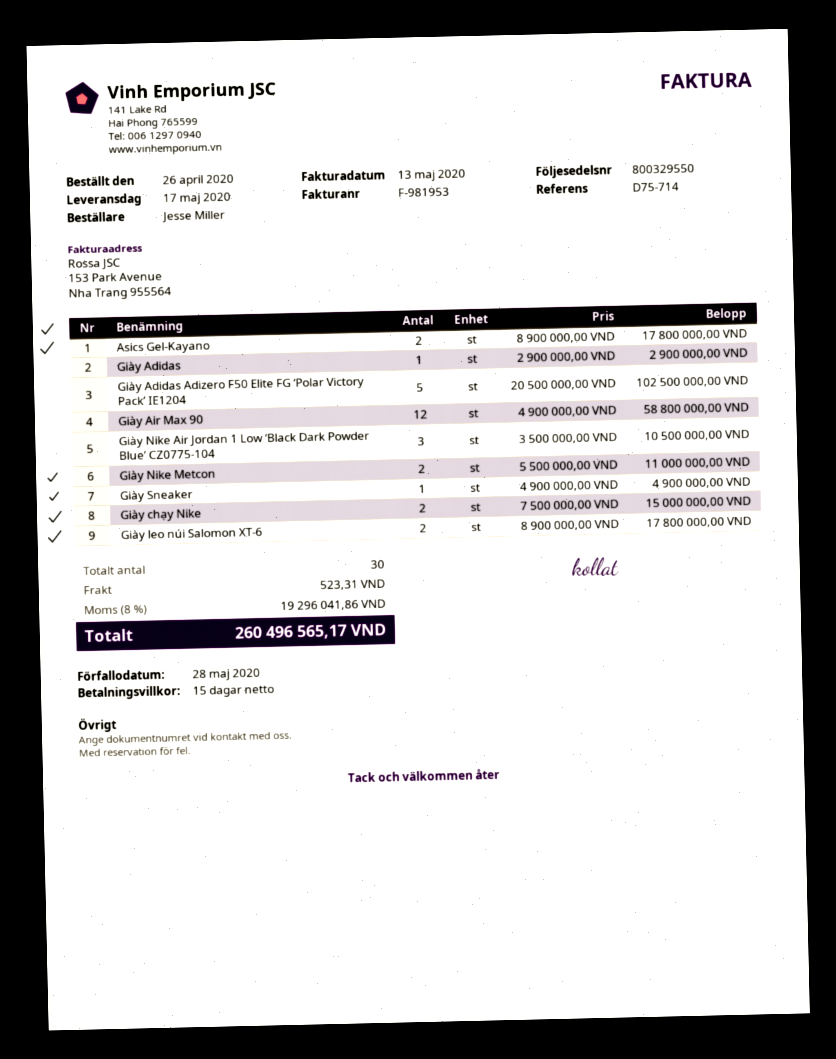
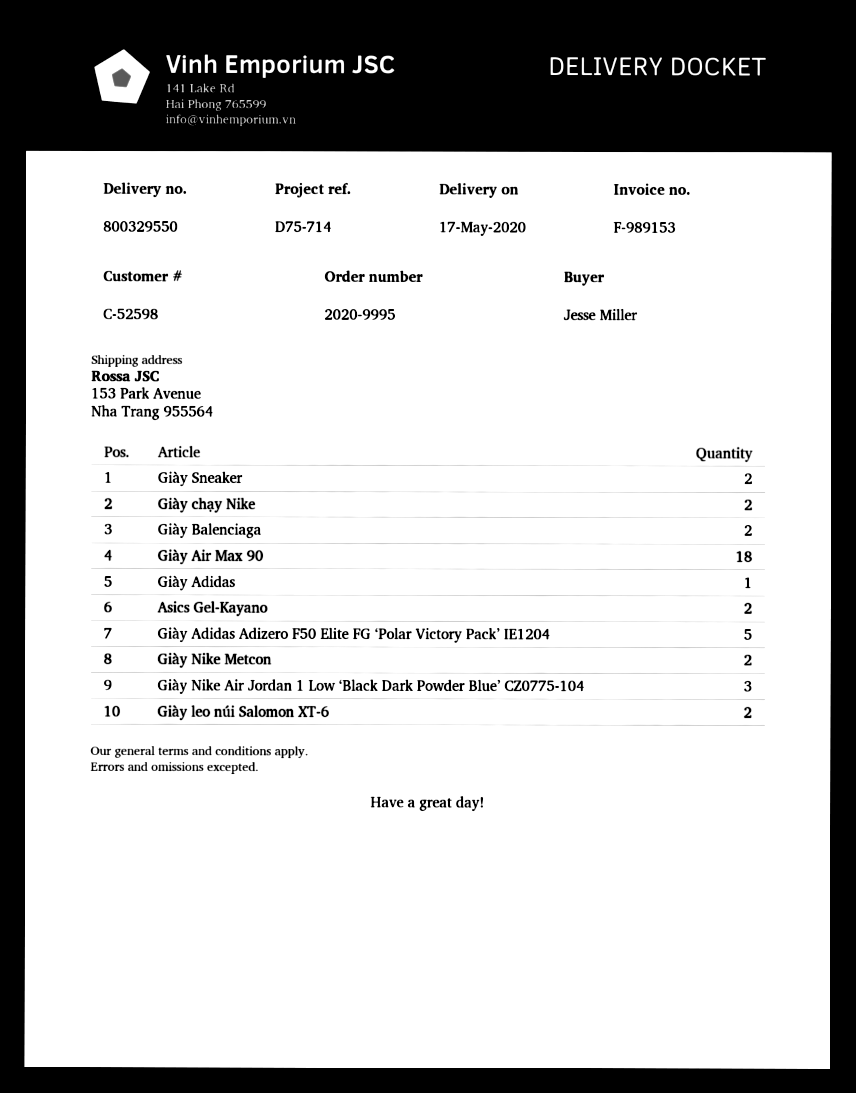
invoice number: F-981953 -> F-989153
Giày Air Max 90: 12 -> 18
Giày Sneaker: 1 -> 2
Giày Balenciaga: none -> 2

